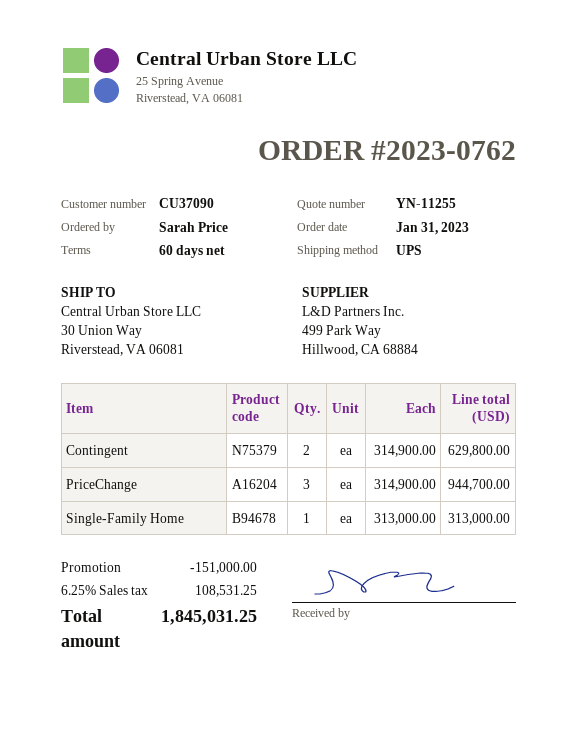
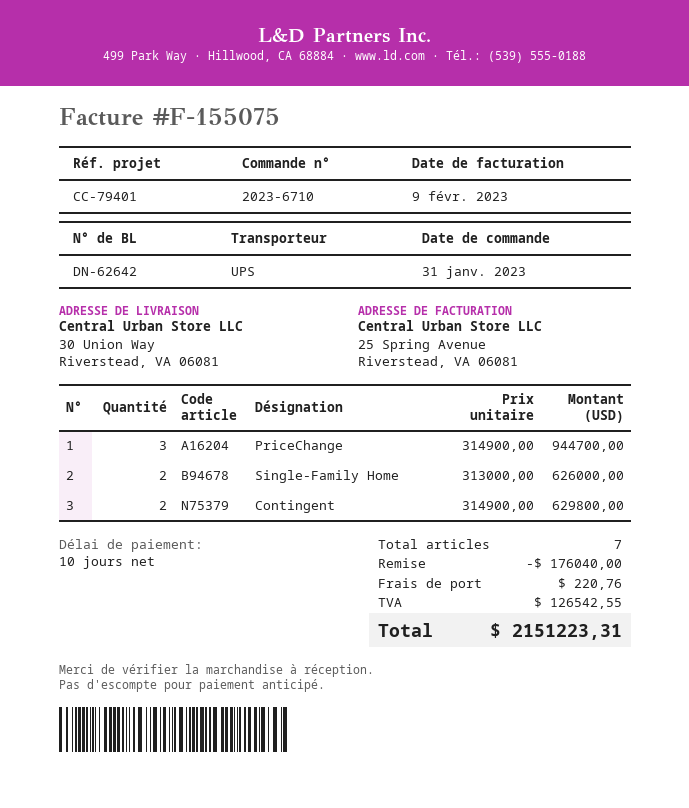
order number: 2023-0762 -> 2023-6710
payment terms: 60 days -> 10 days
Single-Family Home: 1 x 313000.00 = 313000.00 -> 2 x 313000.00 = 626000.00
discount: 151000.00 -> 176040.00
shipping: none -> 220.76
tax: 108531.25 -> 126542.55
total: 1845031.25 -> 2151223.31

